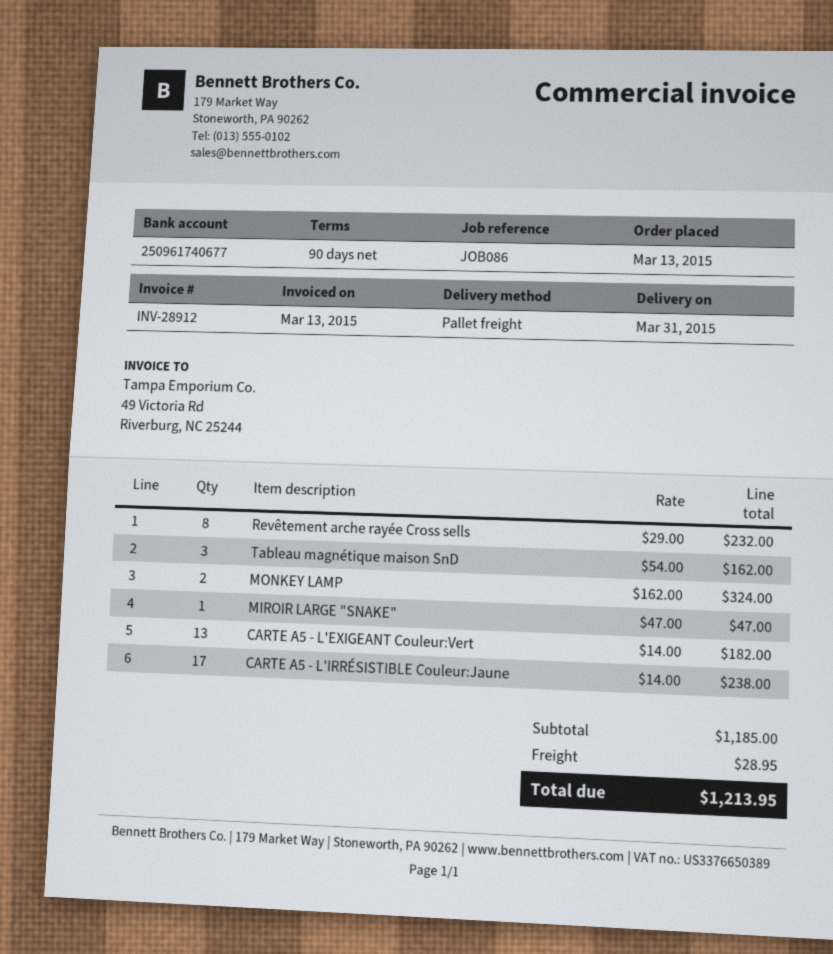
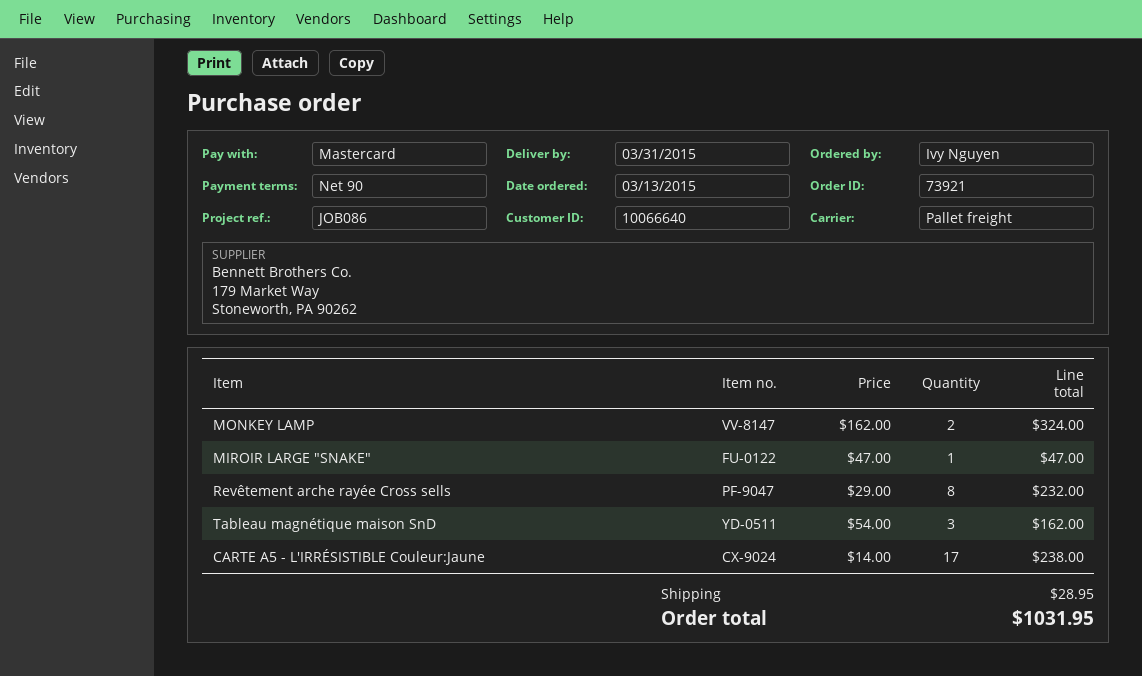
CARTE A5 - L'EXIGEANT Couleur:Vert: 13 x 14.00 = 182.00 -> none
total: 1213.95 -> 1031.95

